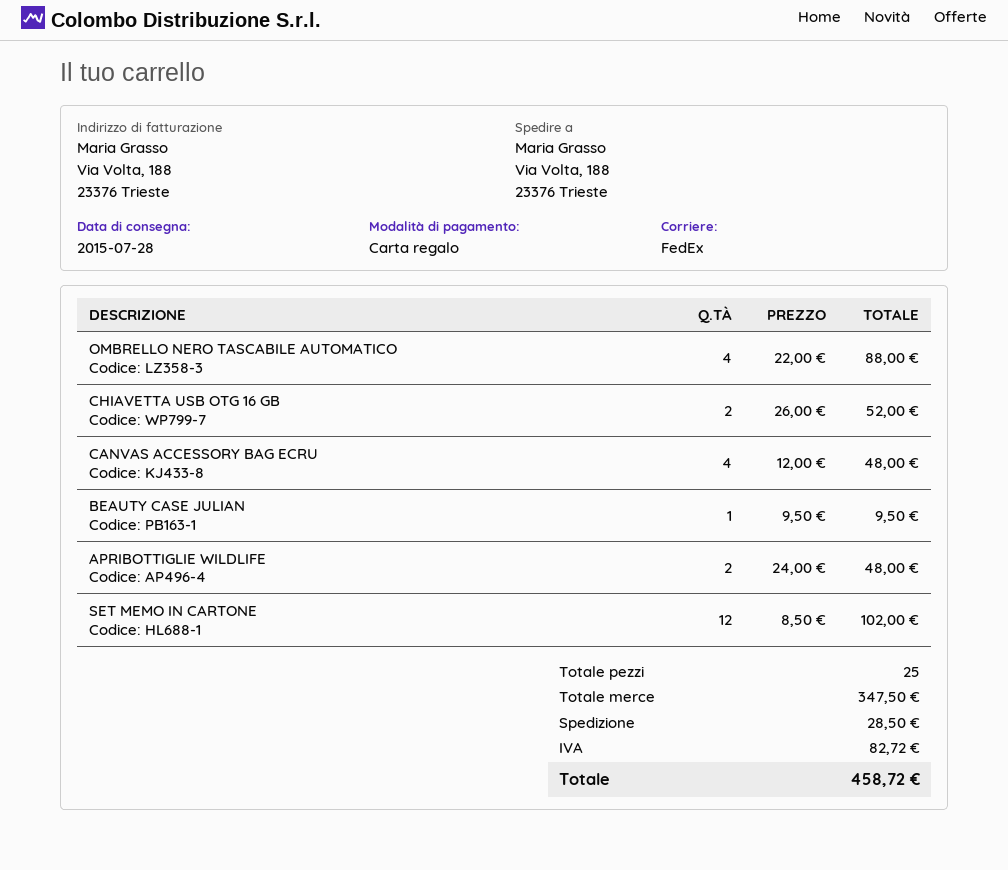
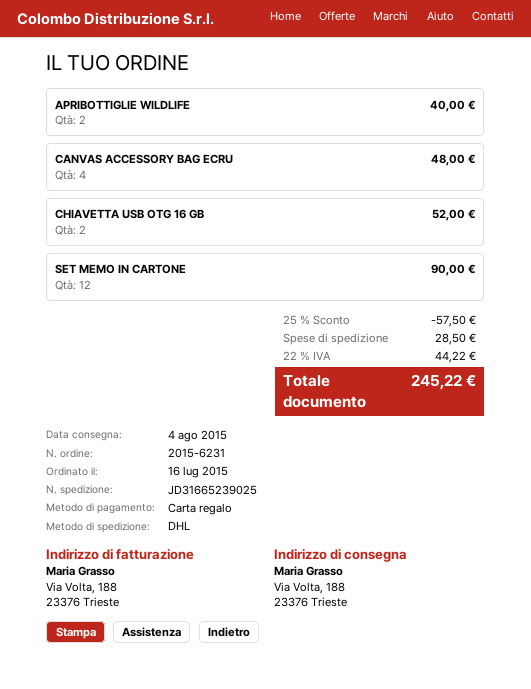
delivery date: 2015-07-28 -> 2015-08-04
shipping method: FedEx -> DHL
OMBRELLO NERO TASCABILE AUTOMATICO: 4 for 88.00 -> none
BEAUTY CASE JULIAN: 1 for 9.50 -> none
APRIBOTTIGLIE WILDLIFE: 2 for 48.00 -> 2 for 40.00
SET MEMO IN CARTONE: 12 for 102.00 -> 12 for 90.00
discount: none -> 25% = 57.50
tax: 82.72 -> 44.22
total: 458.72 -> 245.22

